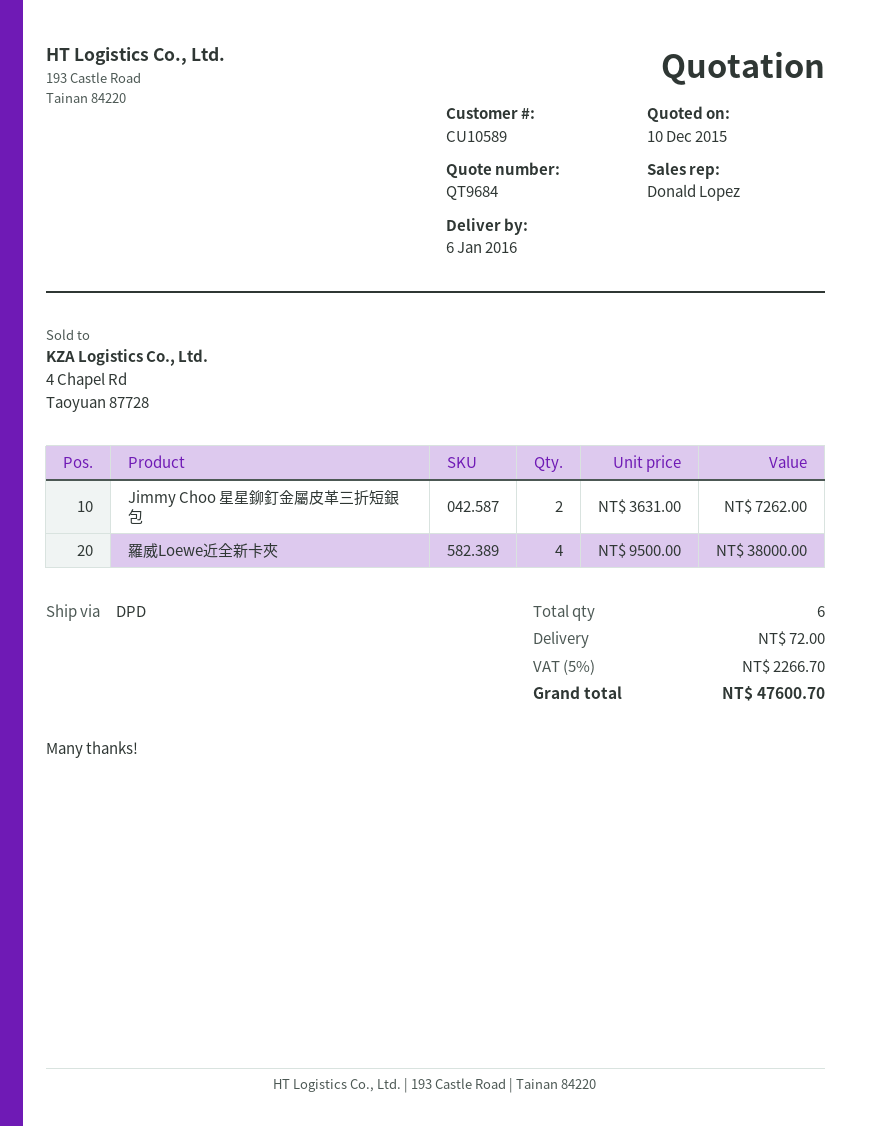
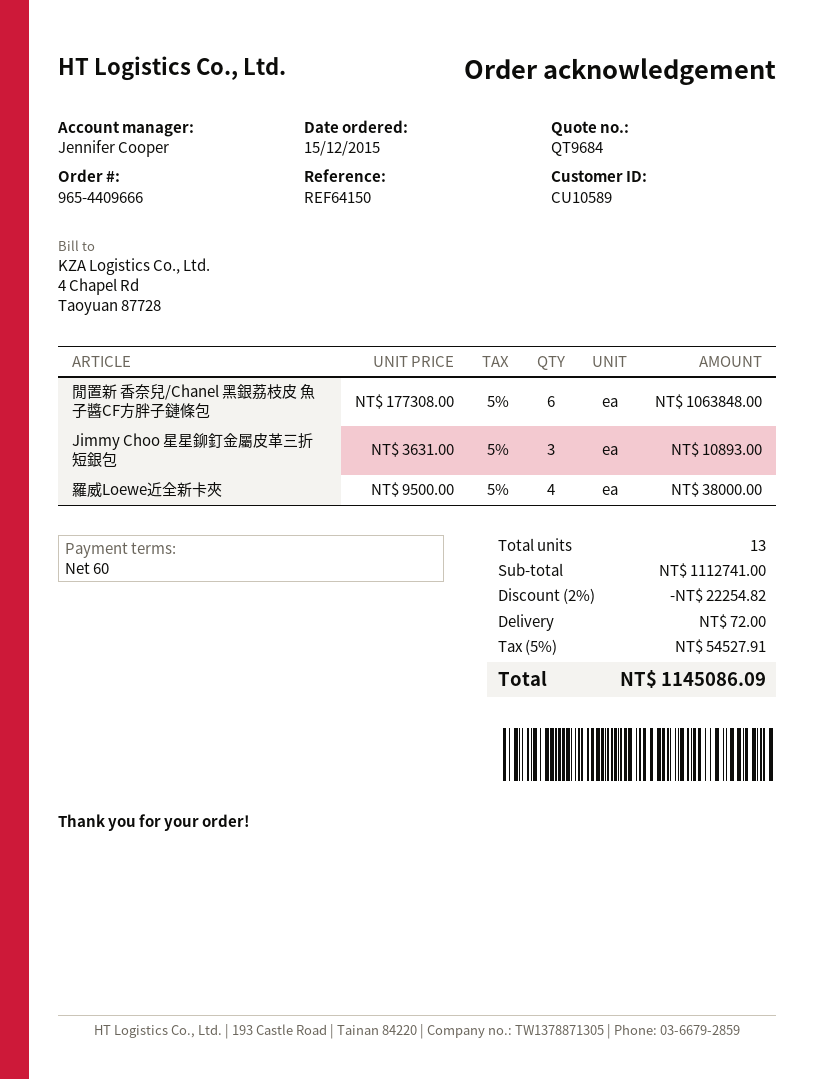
sales rep: Donald Lopez -> Jennifer Cooper
Jimmy Choo 星星鉚釘金屬皮革三折短銀包: 2 x 3631.00 = 7262.00 -> 3 x 3631.00 = 10893.00
閒置新 香奈兒/Chanel 黑銀荔枝皮 魚子醬CF方胖子鏈條包: none -> 6 x 177308.00 = 1063848.00
total quantity: 6 -> 13
discount: none -> 2% = 22254.82
tax: 5% = 2266.70 -> 5% = 54527.91
total: 47600.70 -> 1145086.09

